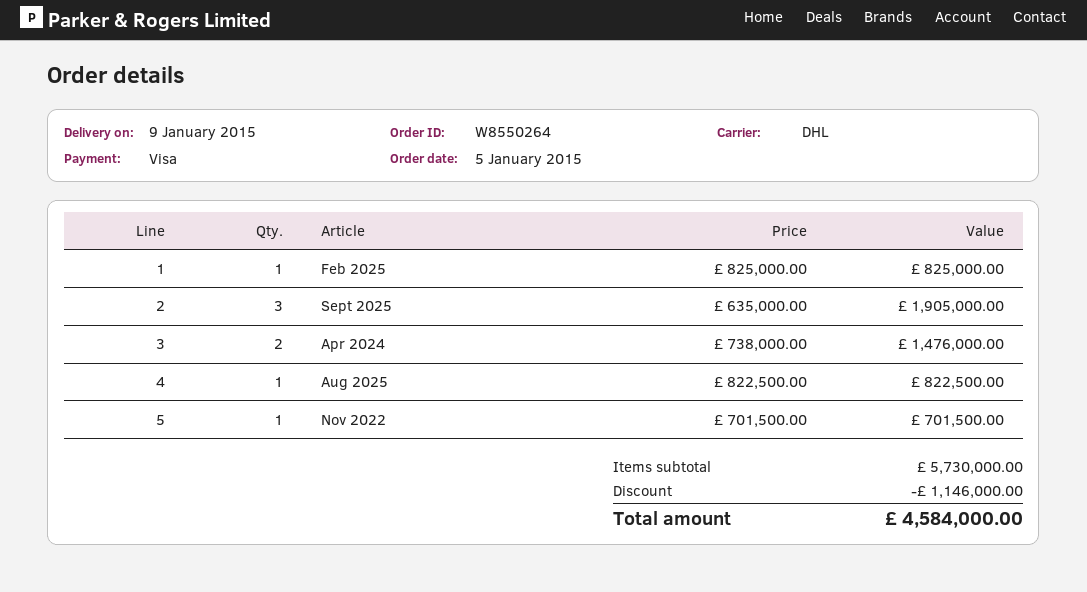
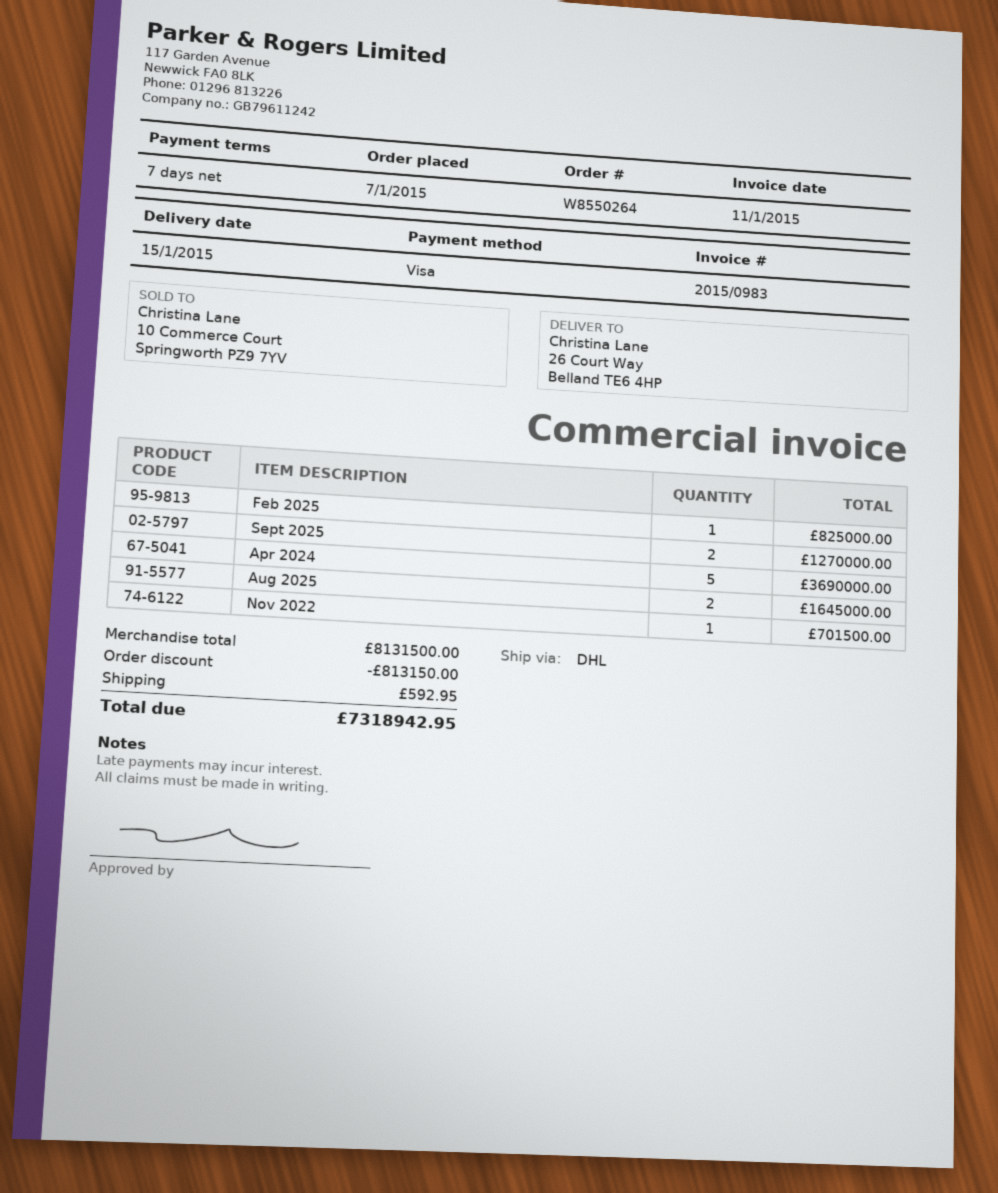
order date: 2015-01-05 -> 2015-01-07
delivery date: 2015-01-09 -> 2015-01-15
Sept 2025: 3 for 1905000.00 -> 2 for 1270000.00
Apr 2024: 2 for 1476000.00 -> 5 for 3690000.00
Aug 2025: 1 for 822500.00 -> 2 for 1645000.00
subtotal: 5730000.00 -> 8131500.00
discount: 1146000.00 -> 813150.00
shipping: none -> 592.95
total: 4584000.00 -> 7318942.95

